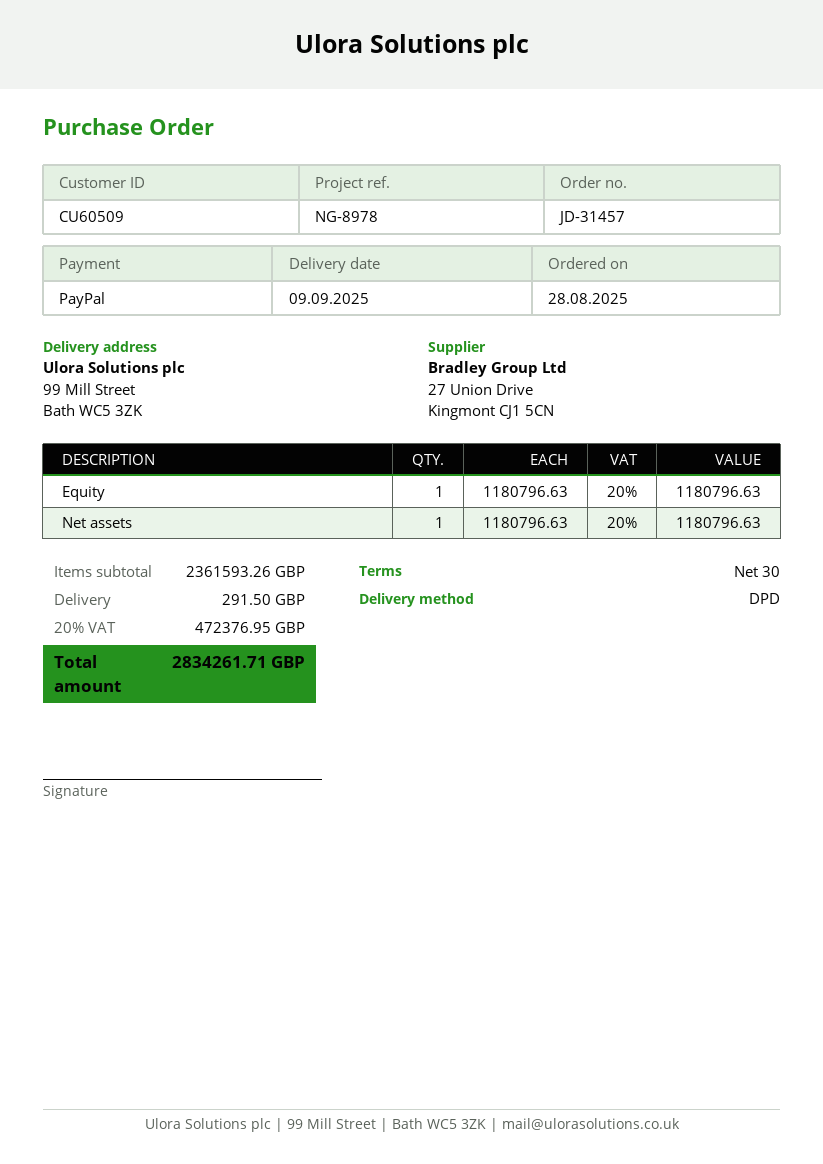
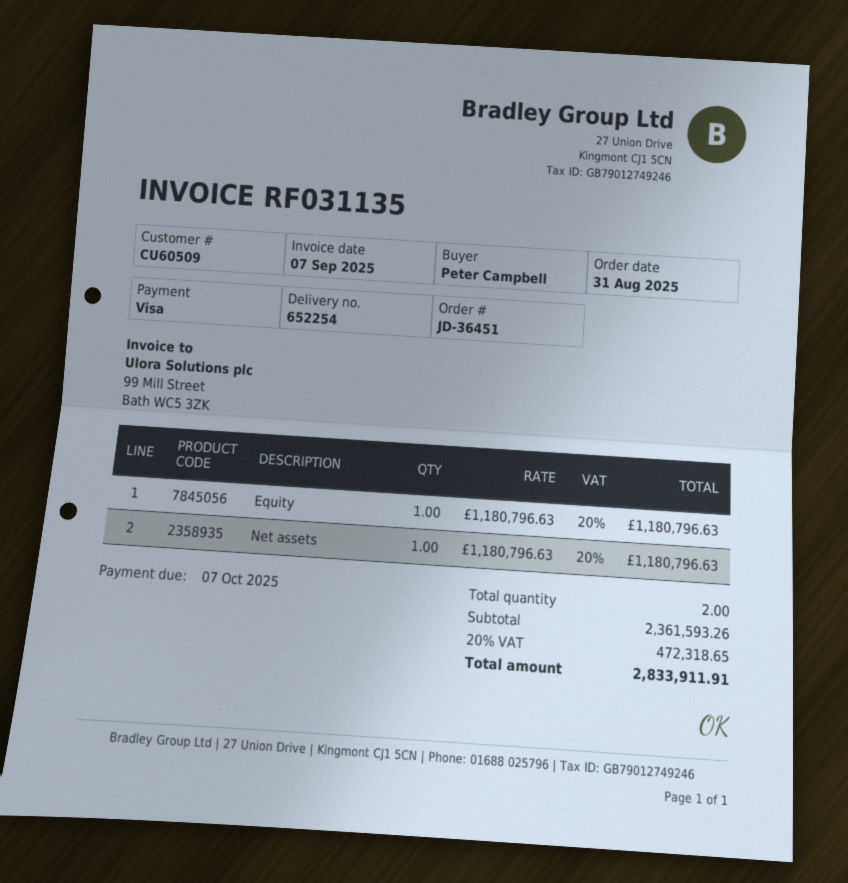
order number: JD-31457 -> JD-36451
order date: 2025-08-28 -> 2025-08-31
payment method: PayPal -> Visa
shipping: 291.50 -> none
tax: 20% = 472376.95 -> 20% = 472318.65
total: 2834261.71 -> 2833911.91

